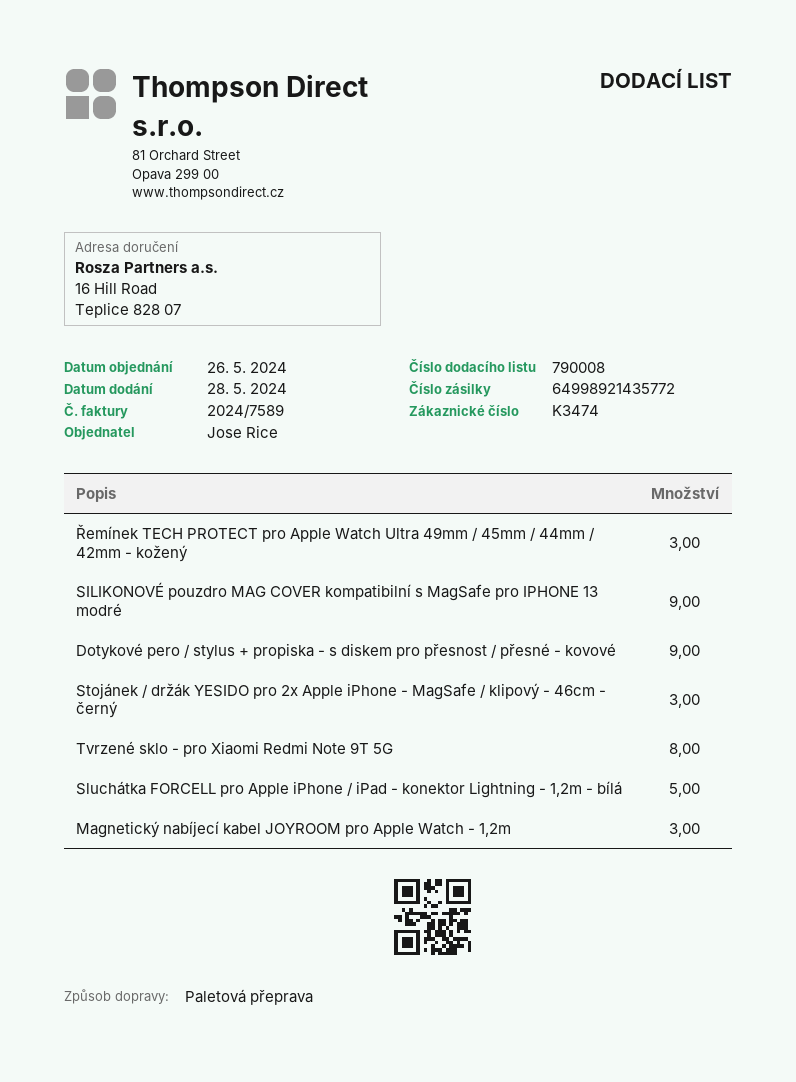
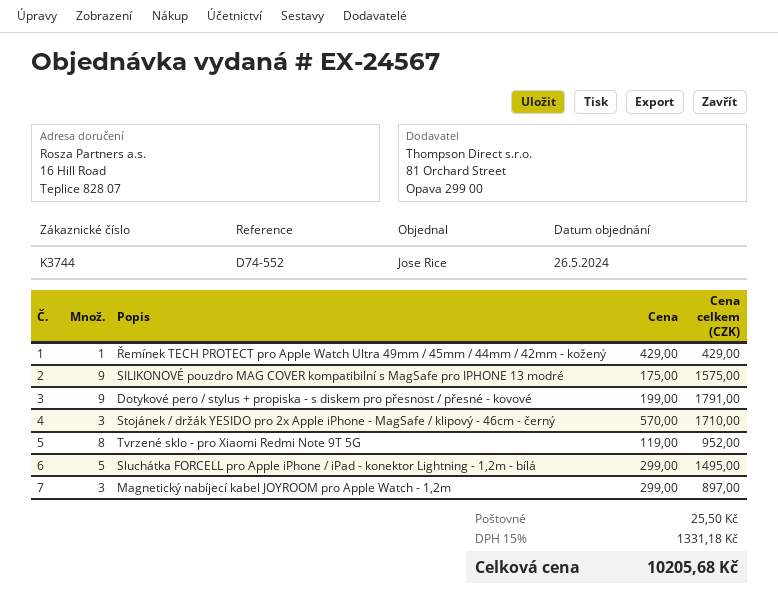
customer number: K3474 -> K3744
Řemínek TECH PROTECT pro Apple Watch Ultra 49mm / 45mm / 44mm / 42mm - kožený: 3 -> 1

